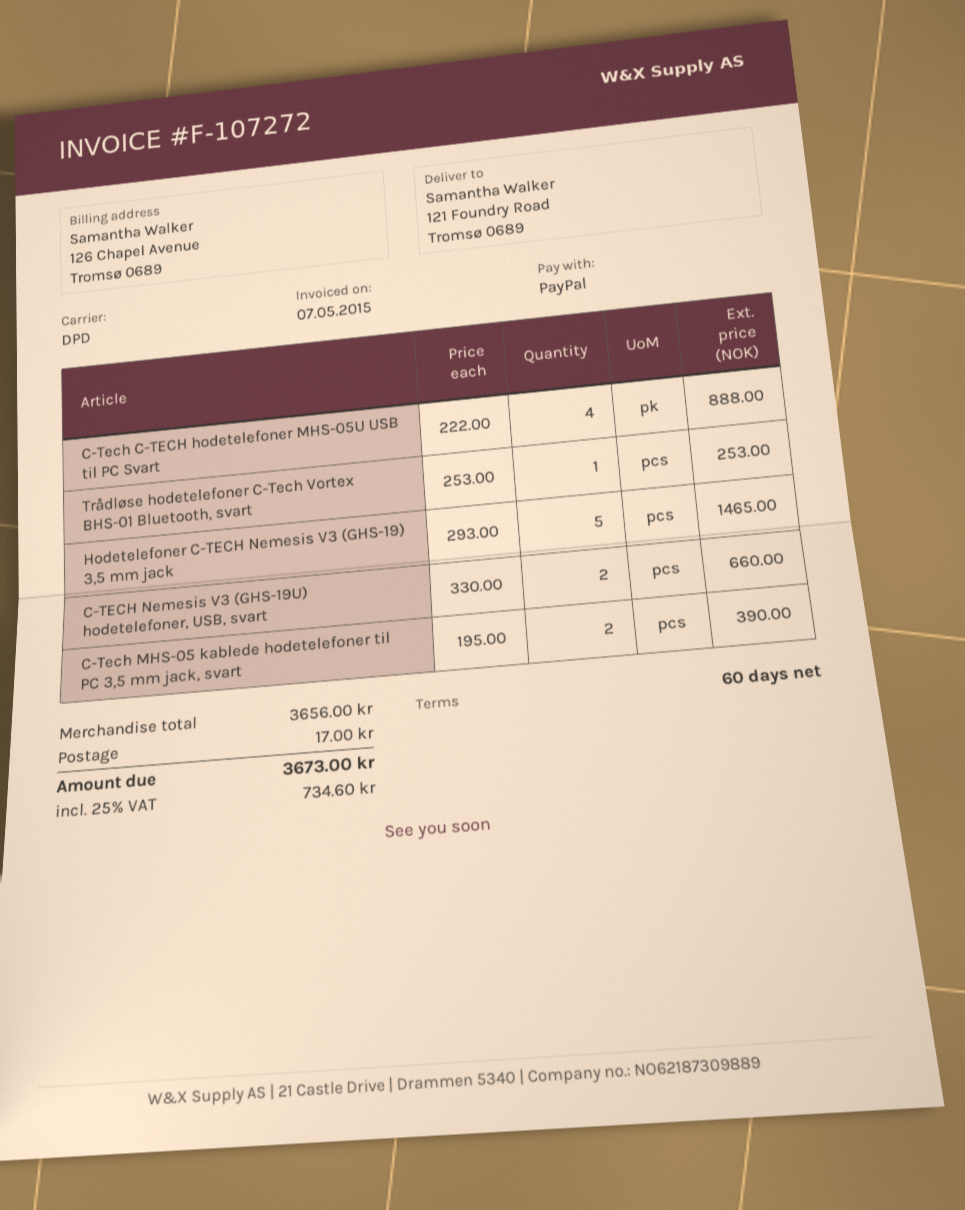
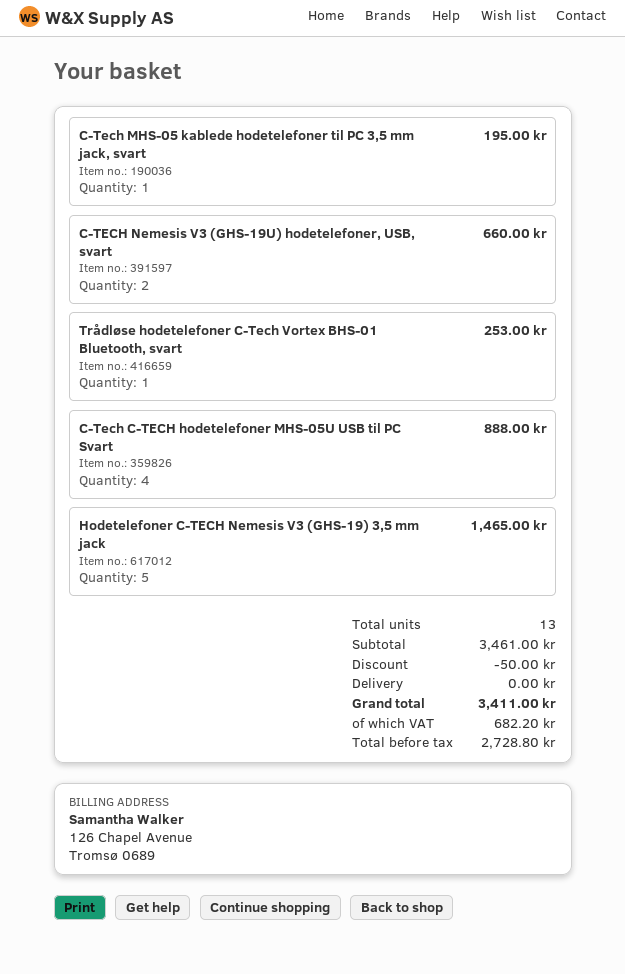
C-Tech MHS-05 kablede hodetelefoner til PC 3,5 mm jack, svart: 2 for 390.00 -> 1 for 195.00
subtotal: 3656.00 -> 3461.00
discount: none -> 50.00
shipping: 17.00 -> 0.00
tax: 734.60 -> 682.20
total: 3673.00 -> 3411.00

